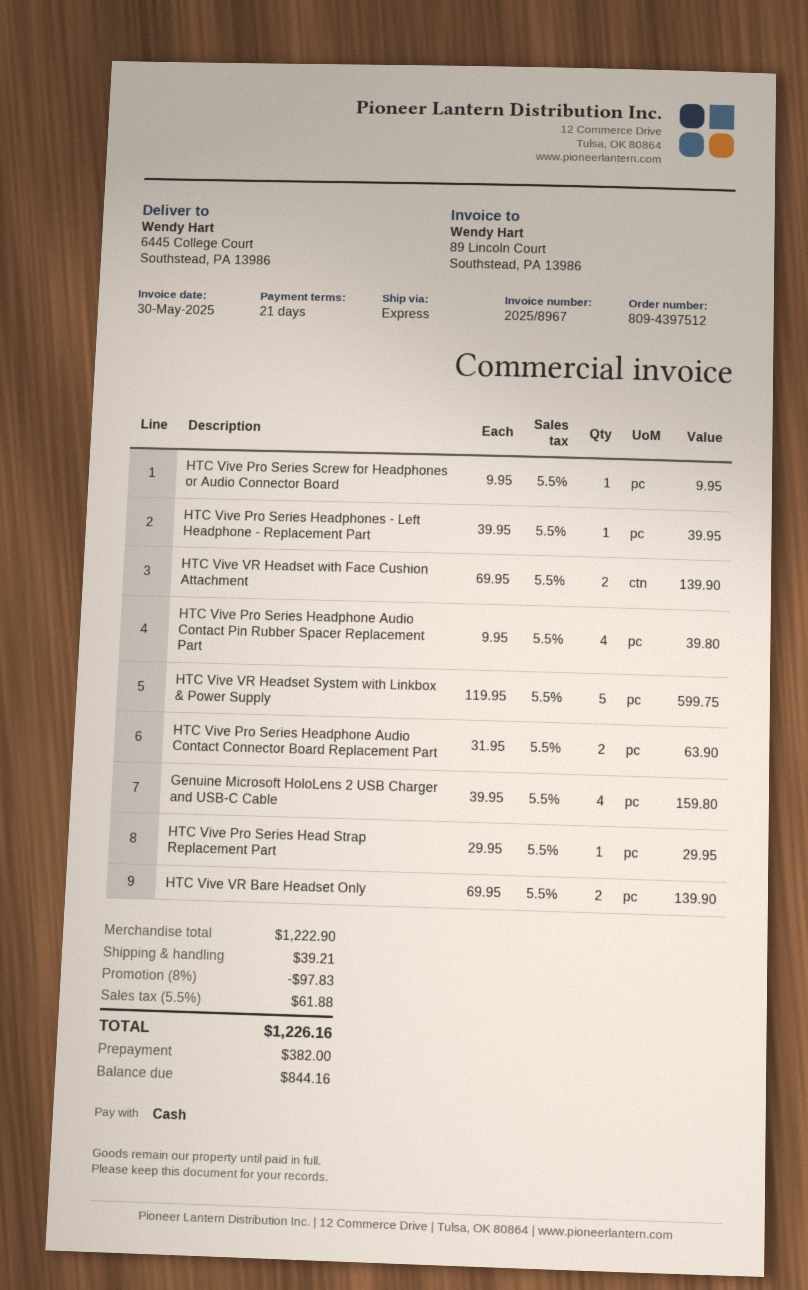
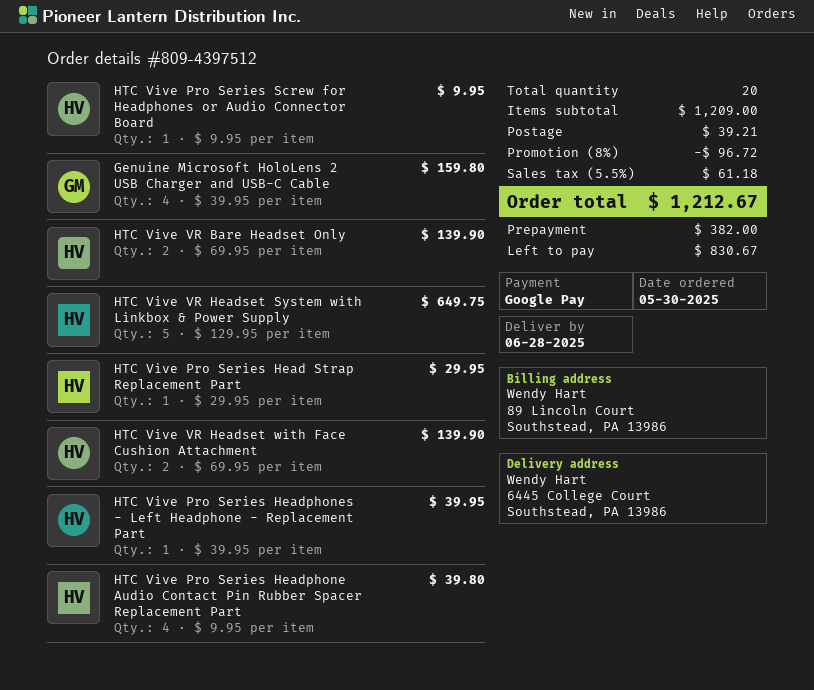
payment method: cash -> Google Pay
HTC Vive VR Headset System with Linkbox & Power Supply: 5 x 119.95 = 599.75 -> 5 x 129.95 = 649.75
HTC Vive Pro Series Headphone Audio Contact Connector Board Replacement Part: 2 x 31.95 = 63.90 -> none
subtotal: 1222.90 -> 1209.00
discount: 8% = 97.83 -> 8% = 96.72
tax: 5.5% = 61.88 -> 5.5% = 61.18
total: 1226.16 -> 1212.67
balance: 844.16 -> 830.67

